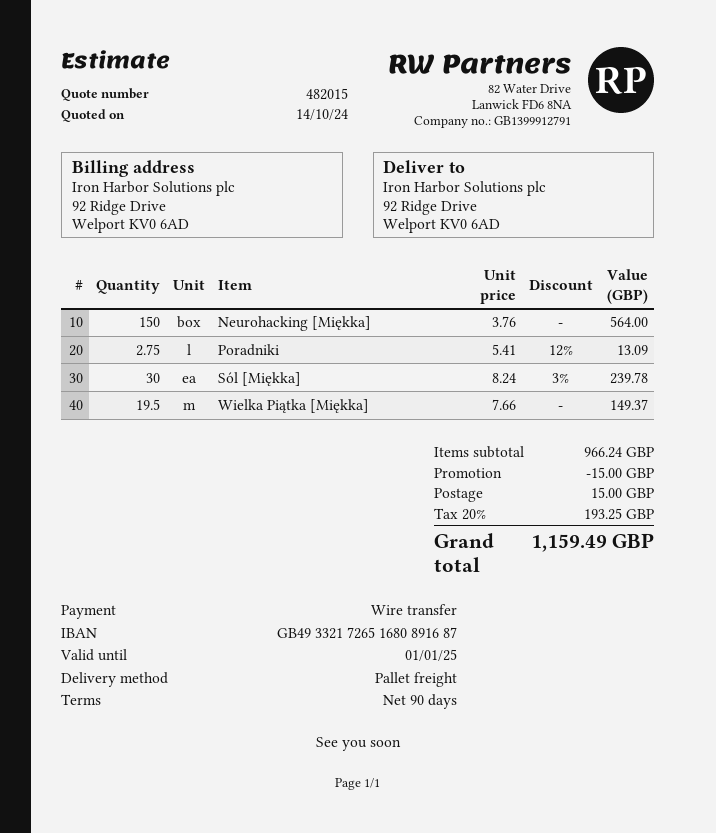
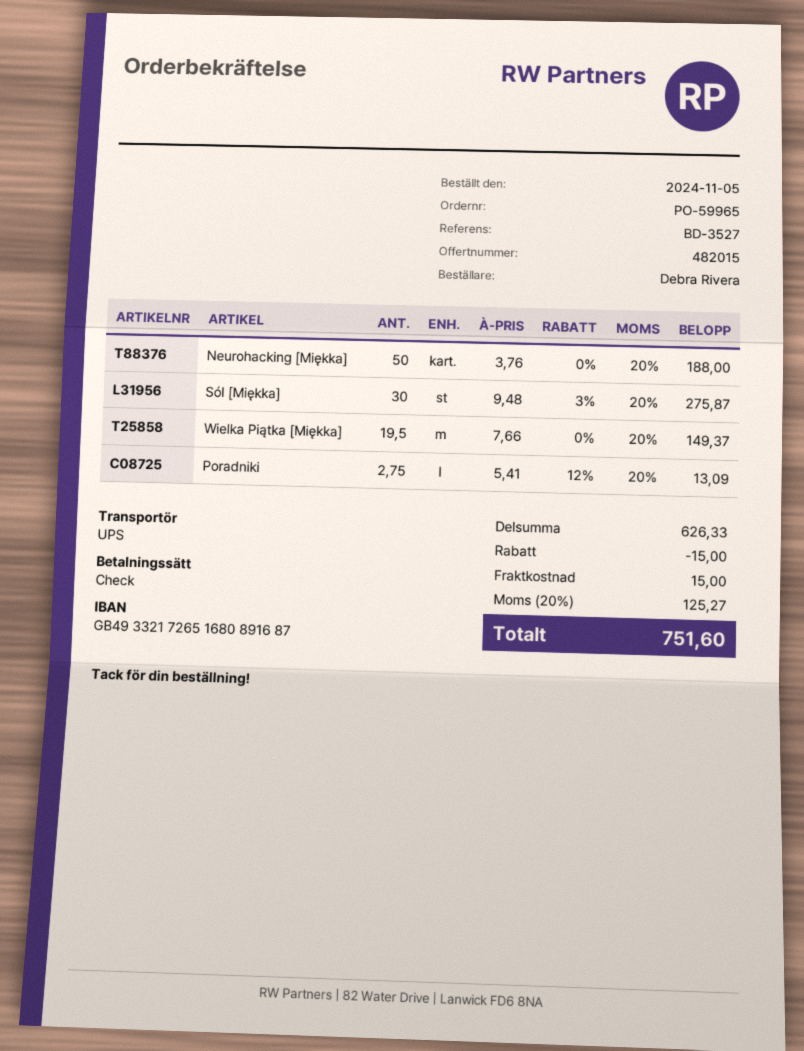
payment method: bank transfer -> cheque
shipping method: pallet freight -> UPS
Neurohacking [Miękka]: 150 x 3.76 = 564.00 -> 50 x 3.76 = 188.00
Sól [Miękka]: 30 x 8.24 - 3% = 239.78 -> 30 x 9.48 - 3% = 275.87
subtotal: 966.24 -> 626.33
tax: 20% = 193.25 -> 20% = 125.27
total: 1159.49 -> 751.60

